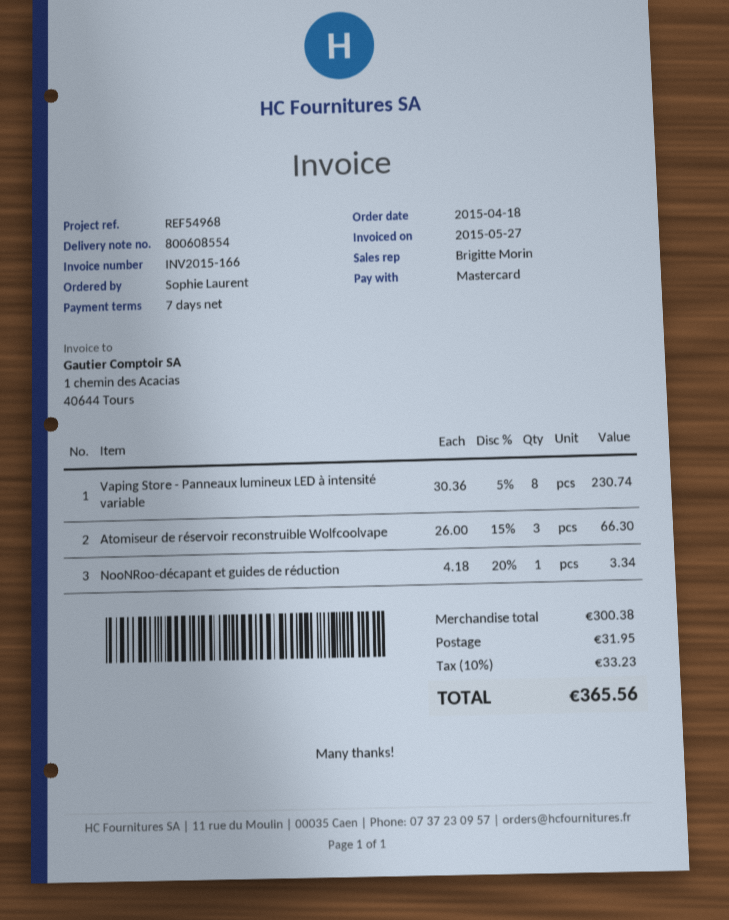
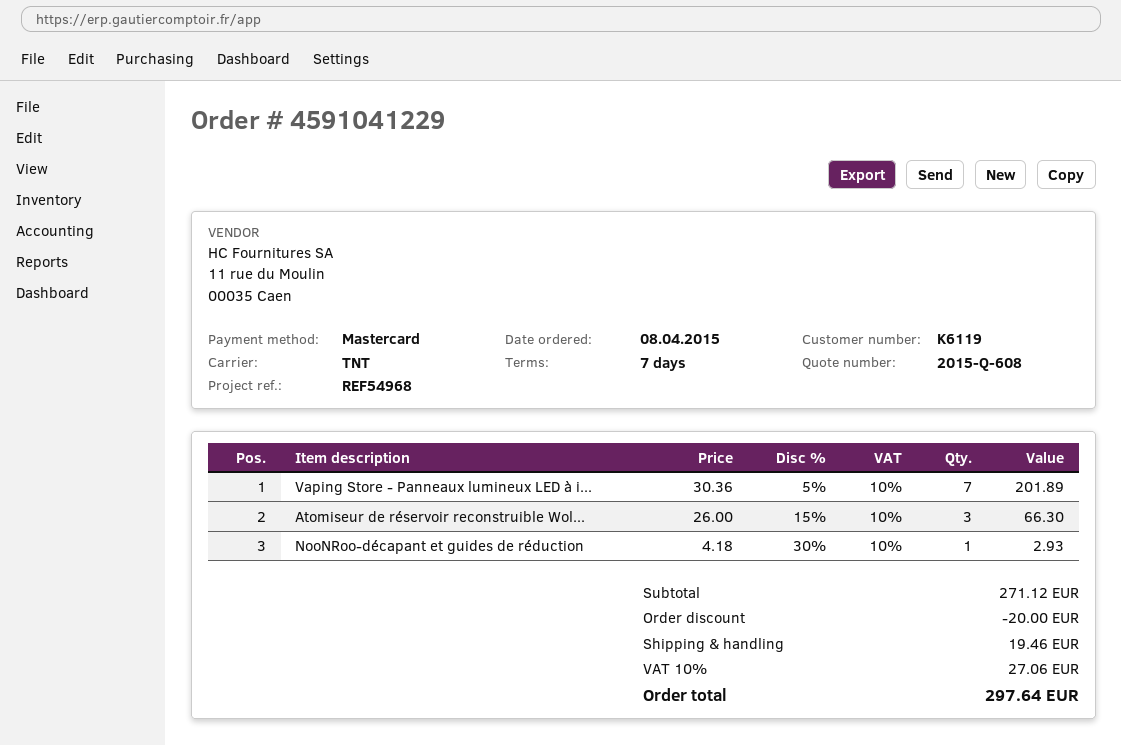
order date: 2015-04-18 -> 2015-04-08
Vaping Store - Panneaux lumineux LED à intensité variable: 8 x 30.36 - 5% = 230.74 -> 7 x 30.36 - 5% = 201.89
NooNRoo-décapant et guides de réduction: 1 x 4.18 - 20% = 3.34 -> 1 x 4.18 - 30% = 2.93
subtotal: 300.38 -> 271.12
discount: none -> 20.00
shipping: 31.95 -> 19.46
tax: 10% = 33.23 -> 10% = 27.06
total: 365.56 -> 297.64

